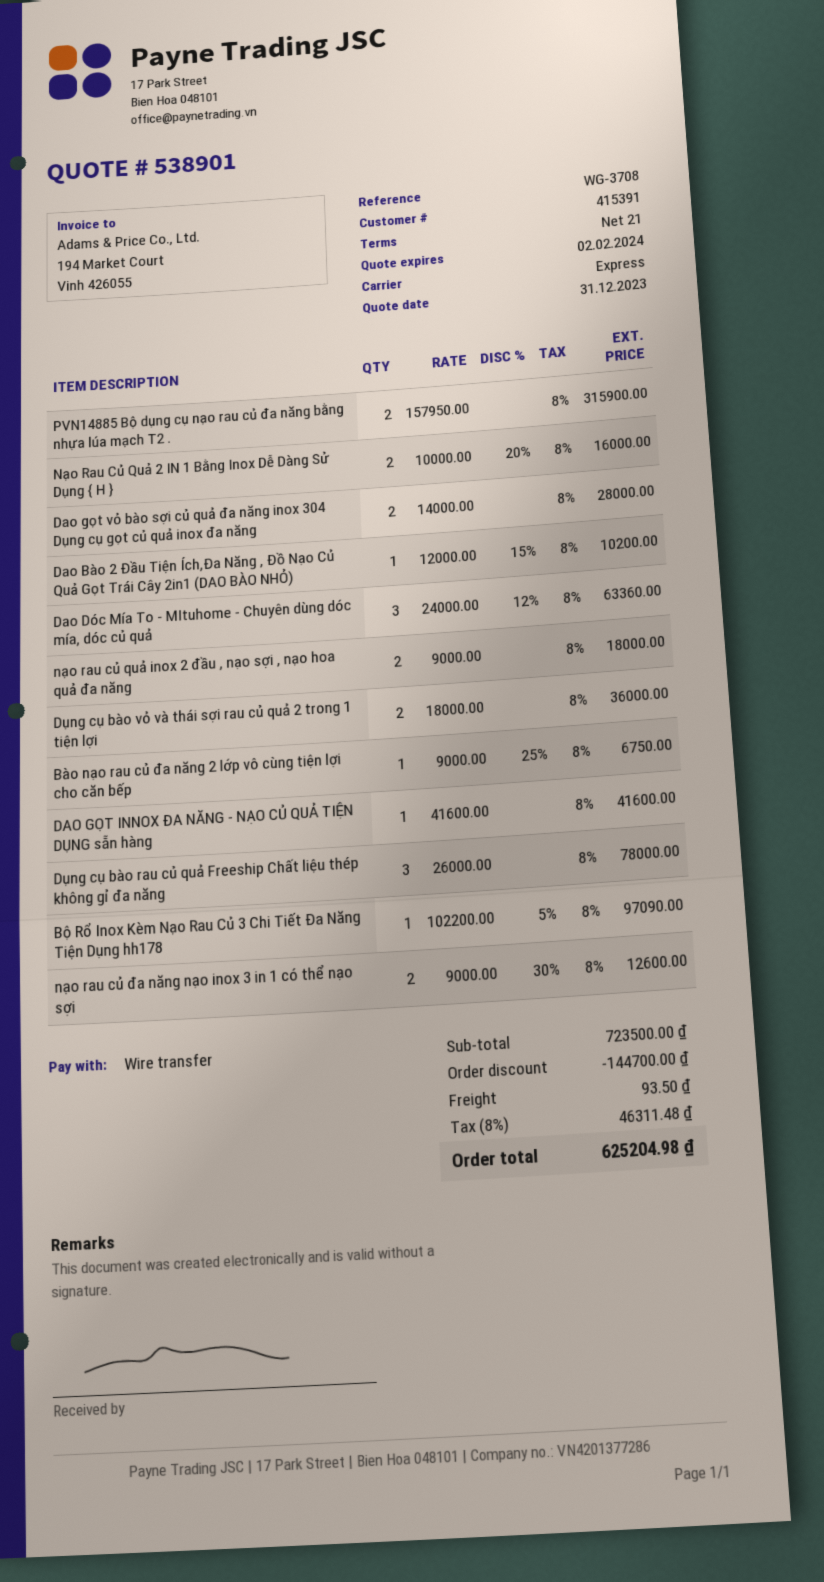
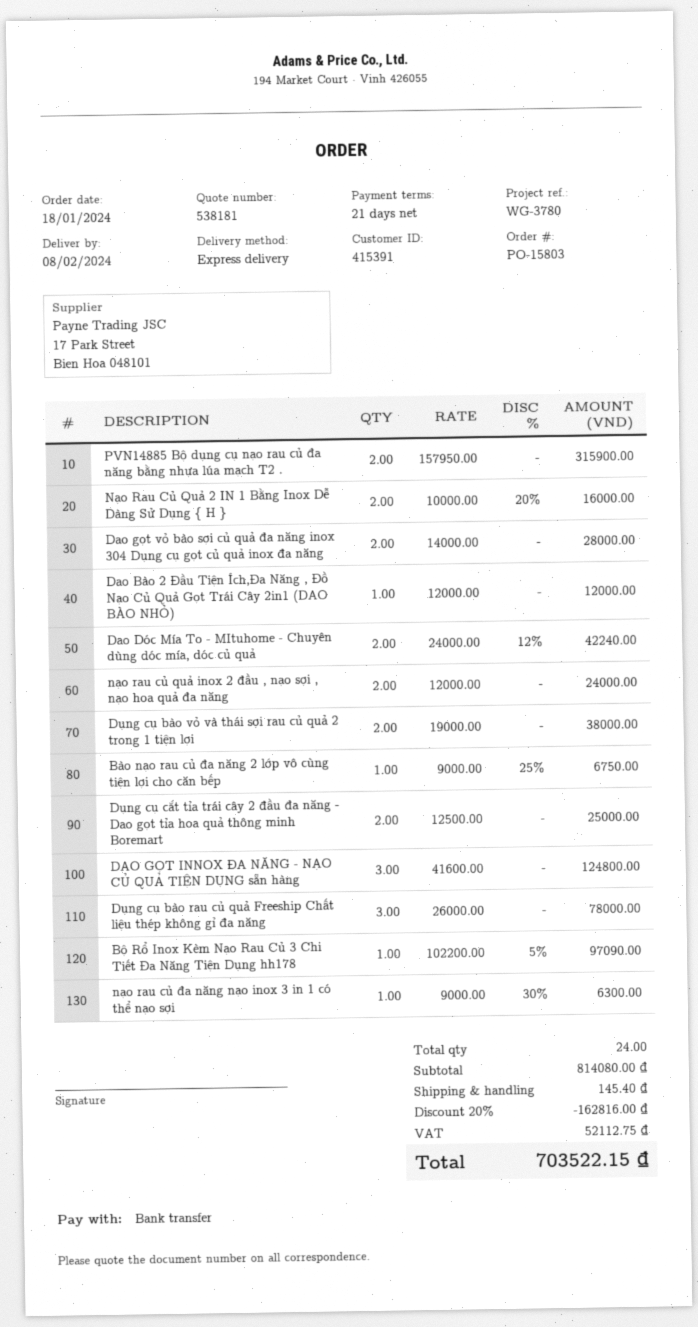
quote number: 538901 -> 538181
reference: WG-3708 -> WG-3780
Dao Bào 2 Đầu Tiện Ích,Đa Năng , Đồ Nạo Củ Quả Gọt Trái Cây 2in1 (DAO BÀO NHỎ): 1 x 12000.00 - 15% = 10200.00 -> 1 x 12000.00 = 12000.00
Dao Dóc Mía To - MItuhome - Chuyên dùng dóc mía, dóc củ quả: 3 x 24000.00 - 12% = 63360.00 -> 2 x 24000.00 - 12% = 42240.00
nạo rau củ quả inox 2 đầu , nạo sợi , nạo hoa quả đa năng: 2 x 9000.00 = 18000.00 -> 2 x 12000.00 = 24000.00
Dụng cụ bào vỏ và thái sợi rau củ quả 2 trong 1 tiện lợi: 2 x 18000.00 = 36000.00 -> 2 x 19000.00 = 38000.00
DAO GỌT INNOX ĐA NĂNG - NẠO CỦ QUẢ TIỆN DỤNG sẵn hàng: 1 x 41600.00 = 41600.00 -> 3 x 41600.00 = 124800.00
nạo rau củ đa năng nạo inox 3 in 1 có thể nạo sợi: 2 x 9000.00 - 30% = 12600.00 -> 1 x 9000.00 - 30% = 6300.00
Dụng cụ cắt tỉa trái cây 2 đầu đa năng - Dao gọt tỉa hoa quả thông minh Boremart: none -> 2 x 12500.00 = 25000.00
subtotal: 723500.00 -> 814080.00
discount: 144700.00 -> 162816.00
shipping: 93.50 -> 145.40
tax: 46311.48 -> 52112.75
total: 625204.98 -> 703522.15

